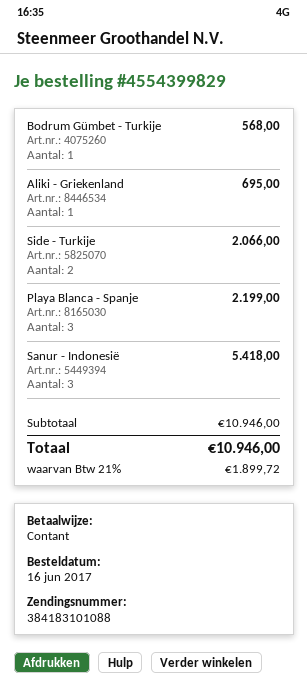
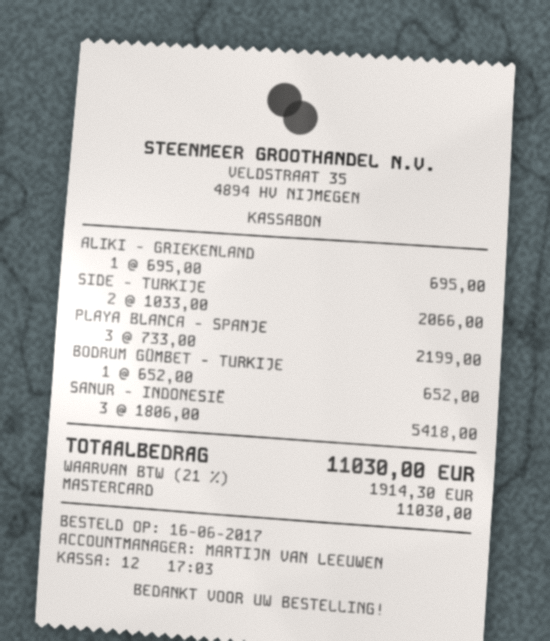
payment method: cash -> Mastercard
Bodrum Gümbet - Turkije: 1 for 568.00 -> 1 for 652.00
tax: 21% = 1899.72 -> 21% = 1914.30
total: 10946.00 -> 11030.00

